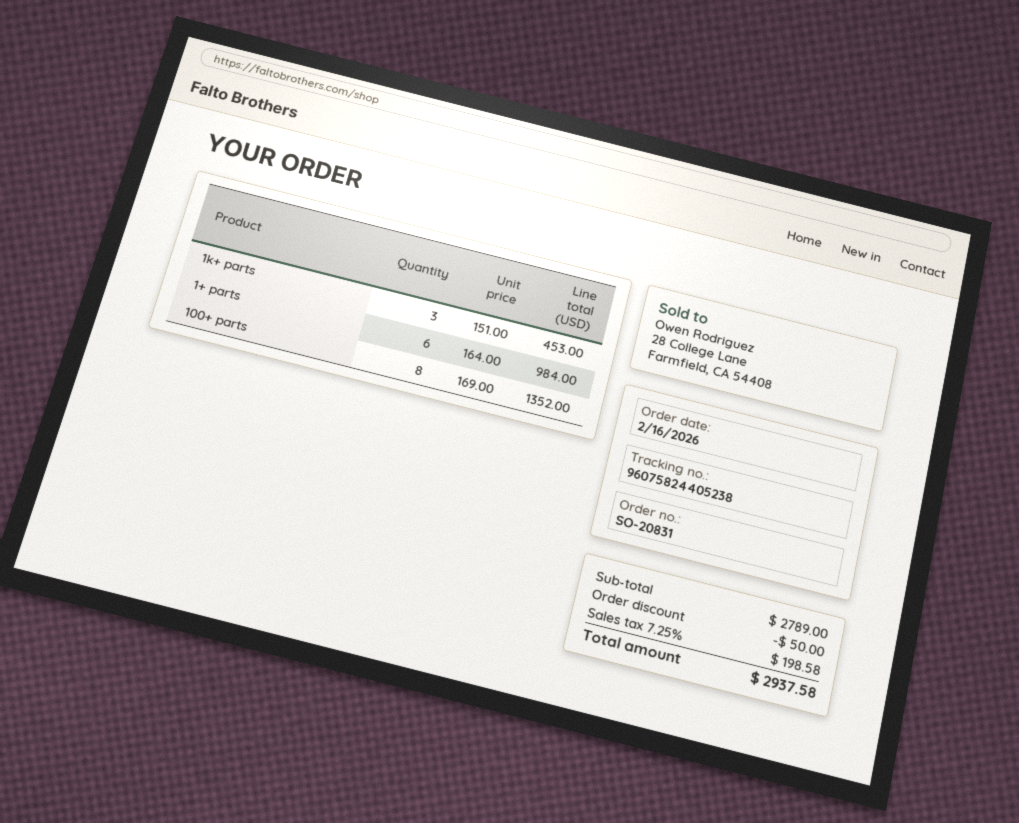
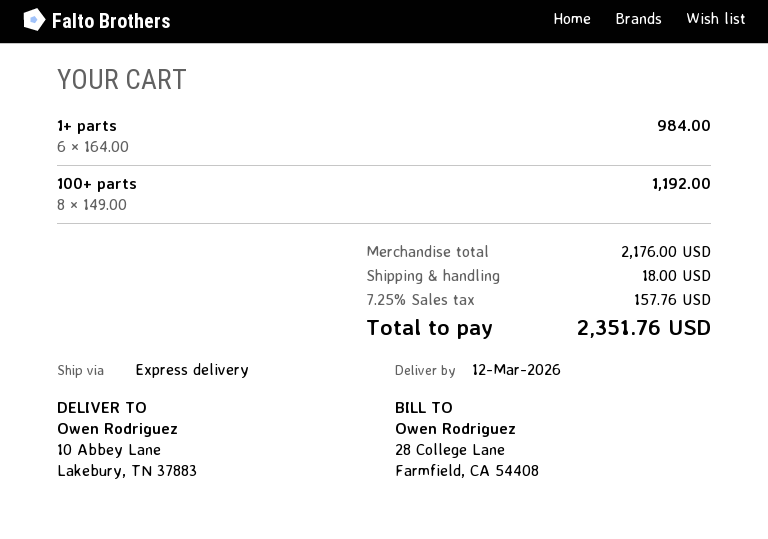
1k+ parts: 3 x 151.00 = 453.00 -> none
100+ parts: 8 x 169.00 = 1352.00 -> 8 x 149.00 = 1192.00
subtotal: 2789.00 -> 2176.00
discount: 50.00 -> none
shipping: none -> 18.00
tax: 7.25% = 198.58 -> 7.25% = 157.76
total: 2937.58 -> 2351.76

